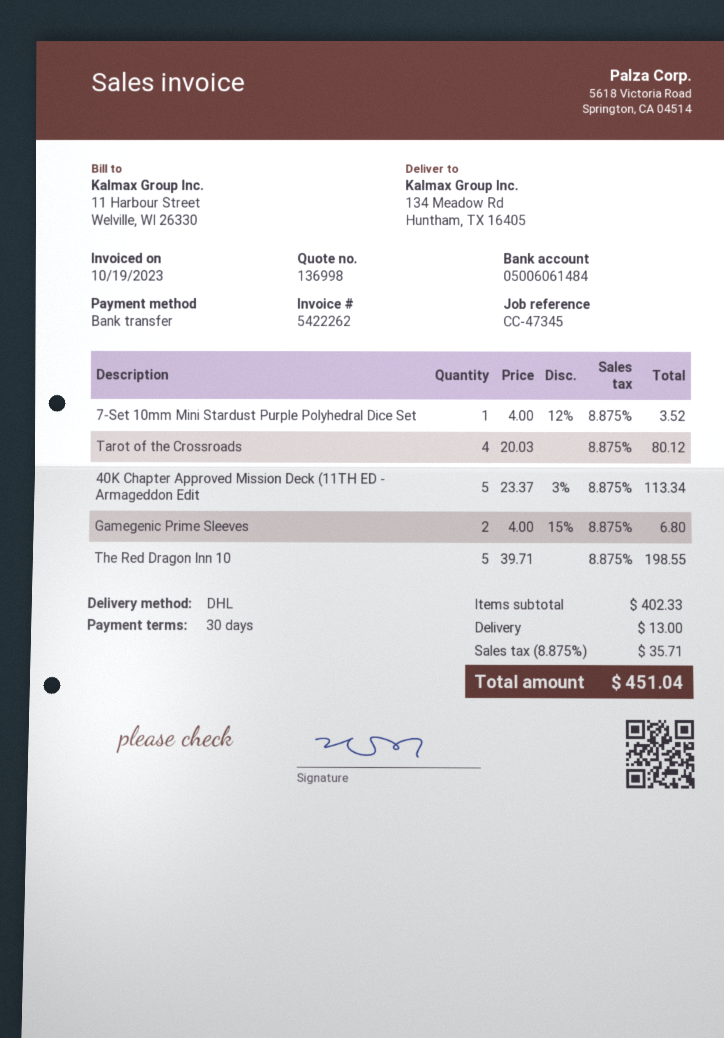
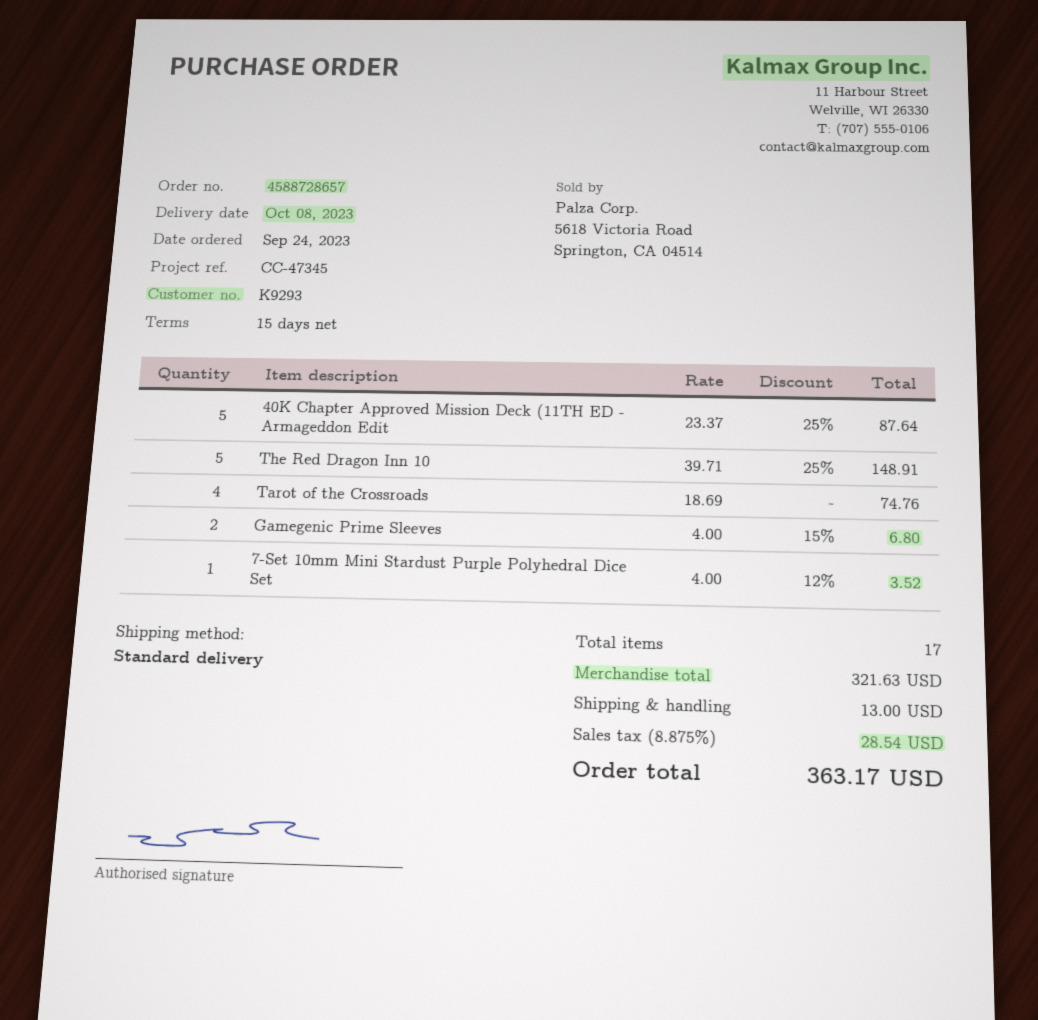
payment terms: 30 days -> 15 days
shipping method: DHL -> standard
Tarot of the Crossroads: 4 x 20.03 = 80.12 -> 4 x 18.69 = 74.76
40K Chapter Approved Mission Deck (11TH ED - Armageddon Edit: 5 x 23.37 - 3% = 113.34 -> 5 x 23.37 - 25% = 87.64
The Red Dragon Inn 10: 5 x 39.71 = 198.55 -> 5 x 39.71 - 25% = 148.91
subtotal: 402.33 -> 321.63
tax: 8.875% = 35.71 -> 8.875% = 28.54
total: 451.04 -> 363.17

